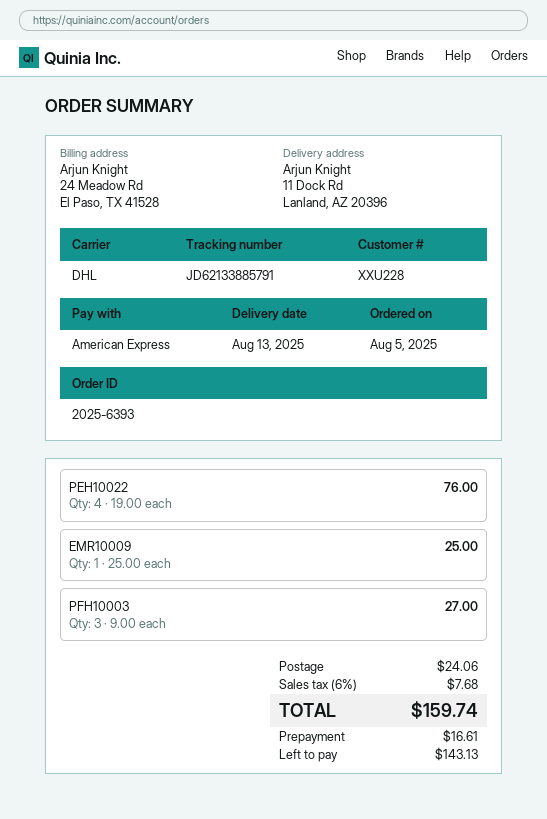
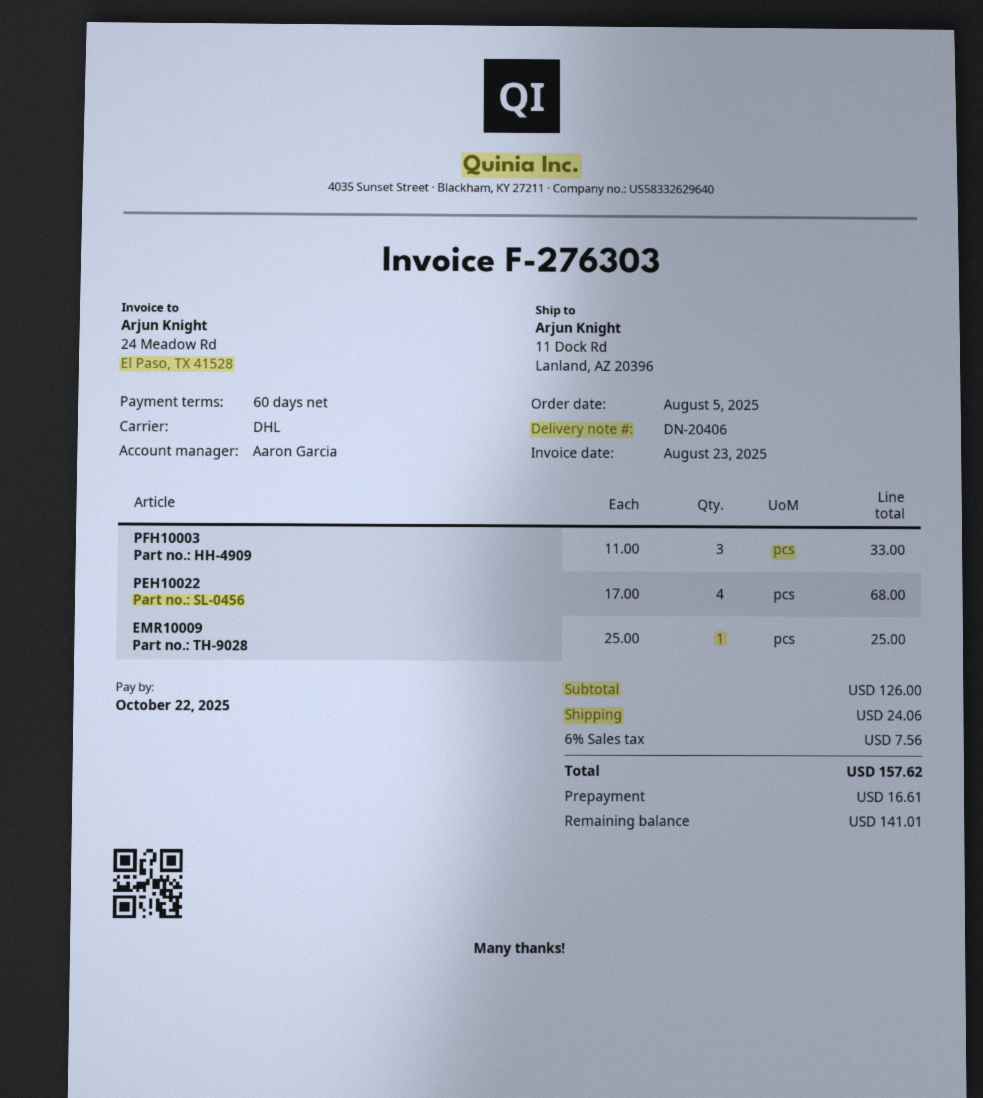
PEH10022: 4 x 19.00 = 76.00 -> 4 x 17.00 = 68.00
PFH10003: 3 x 9.00 = 27.00 -> 3 x 11.00 = 33.00
tax: 6% = 7.68 -> 6% = 7.56
total: 159.74 -> 157.62
balance: 143.13 -> 141.01

